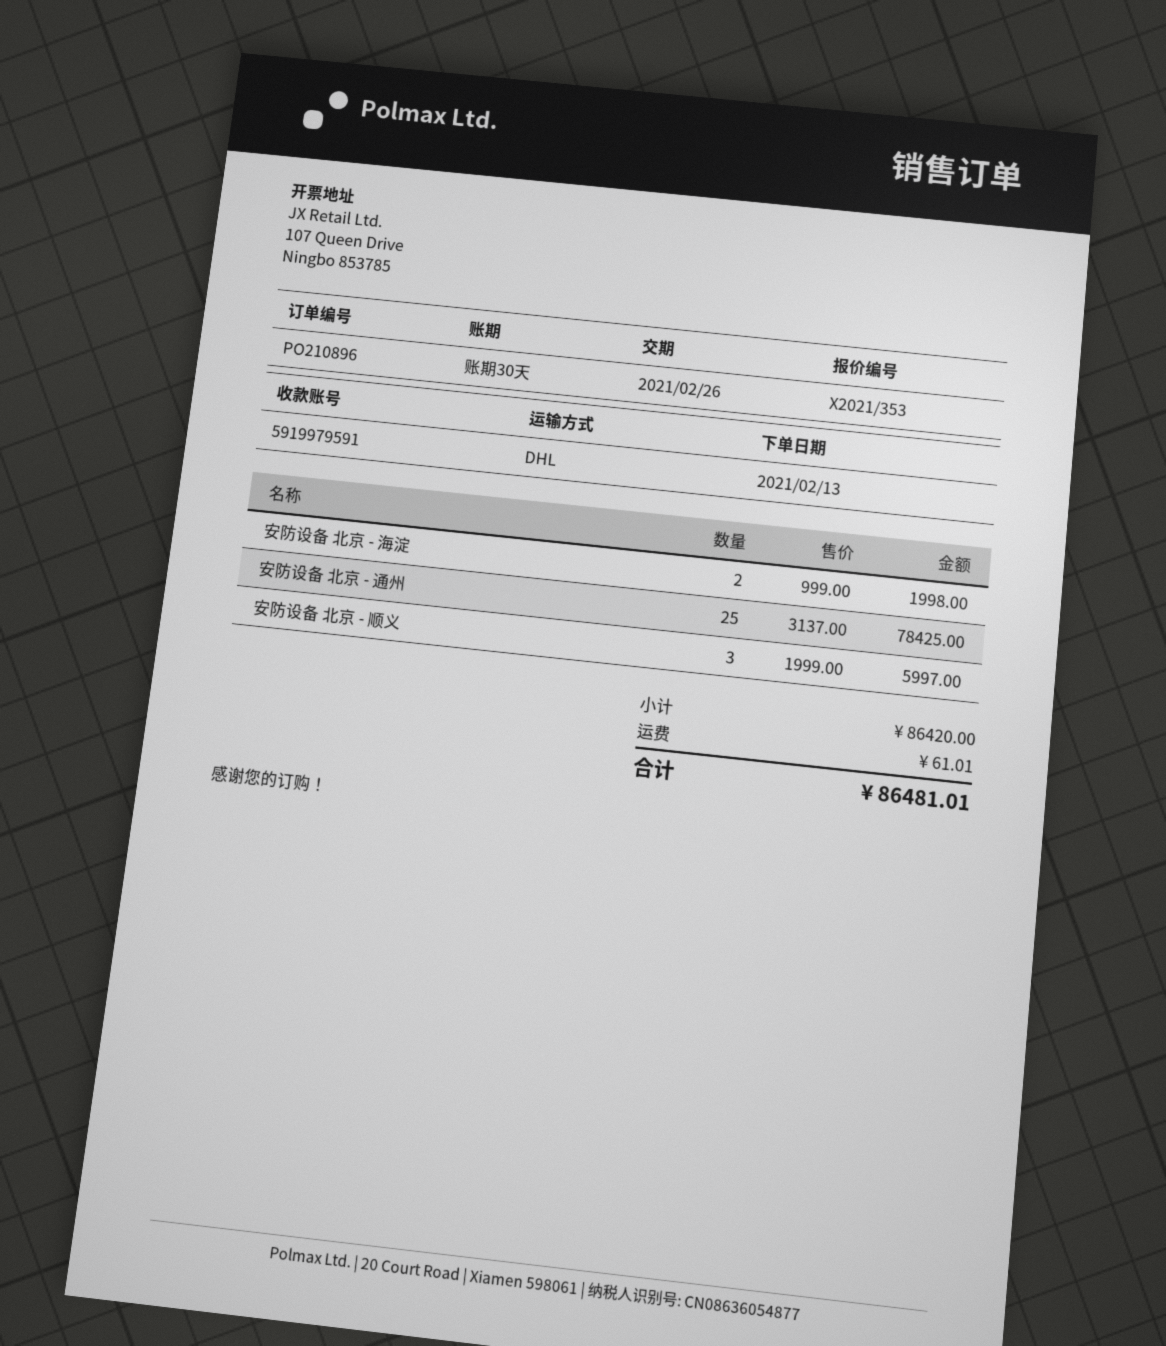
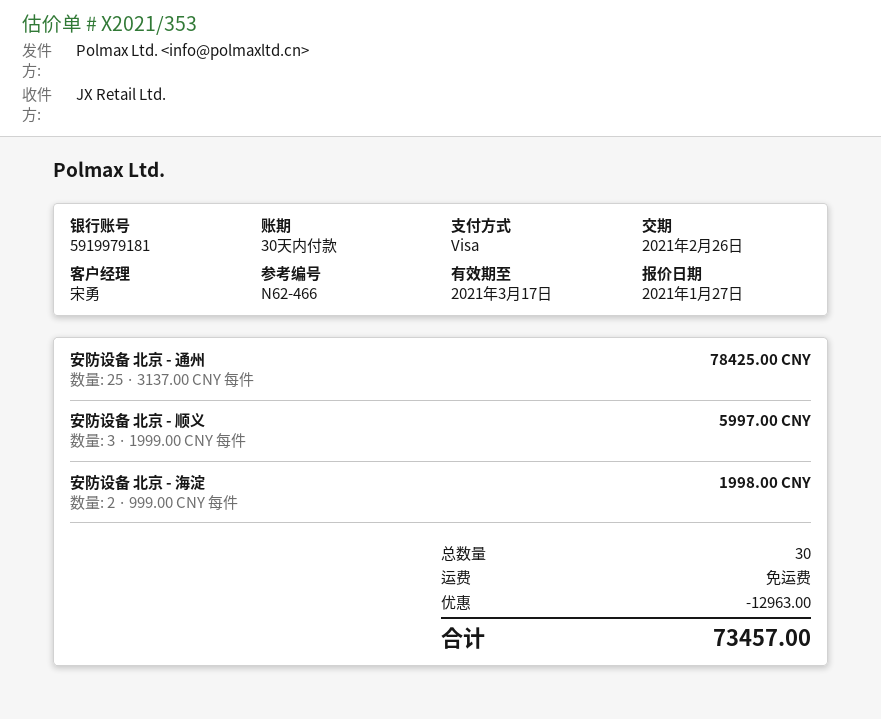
bank account: 5919979591 -> 5919979181
discount: none -> 12963.00
shipping: 61.01 -> 0.00
total: 86481.01 -> 73457.00

